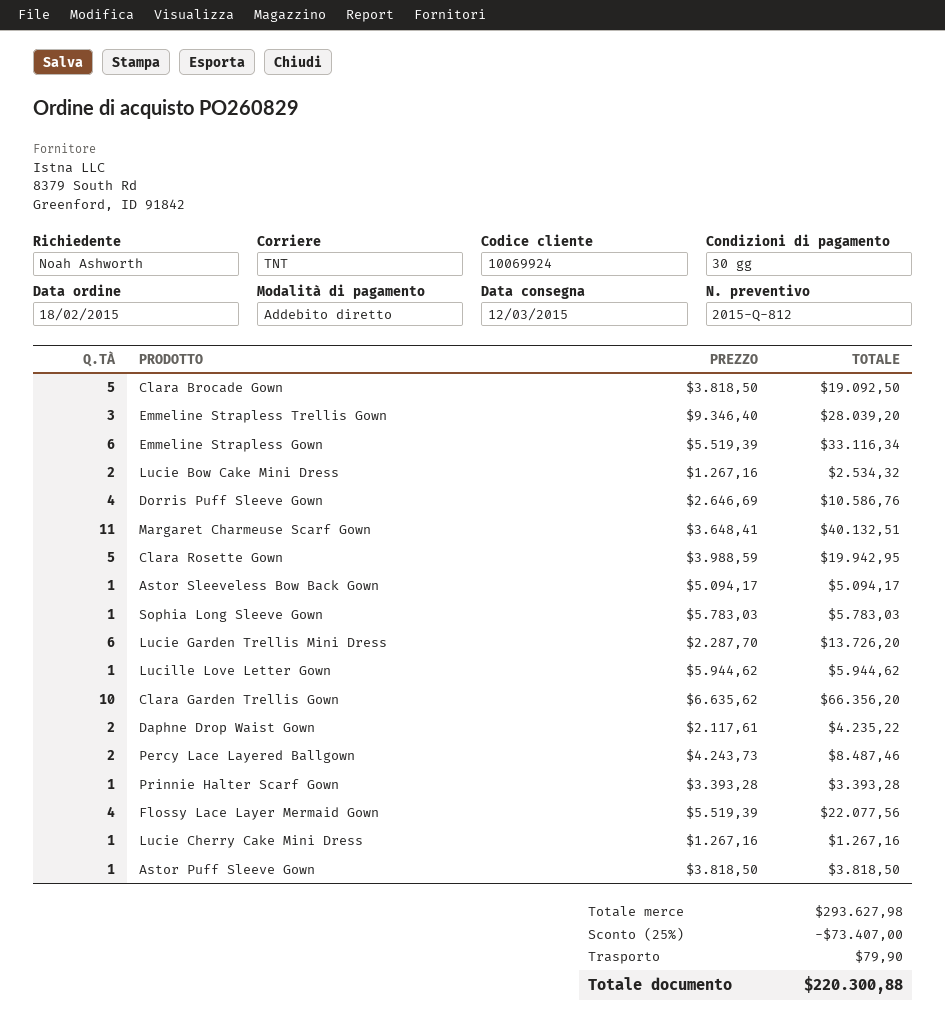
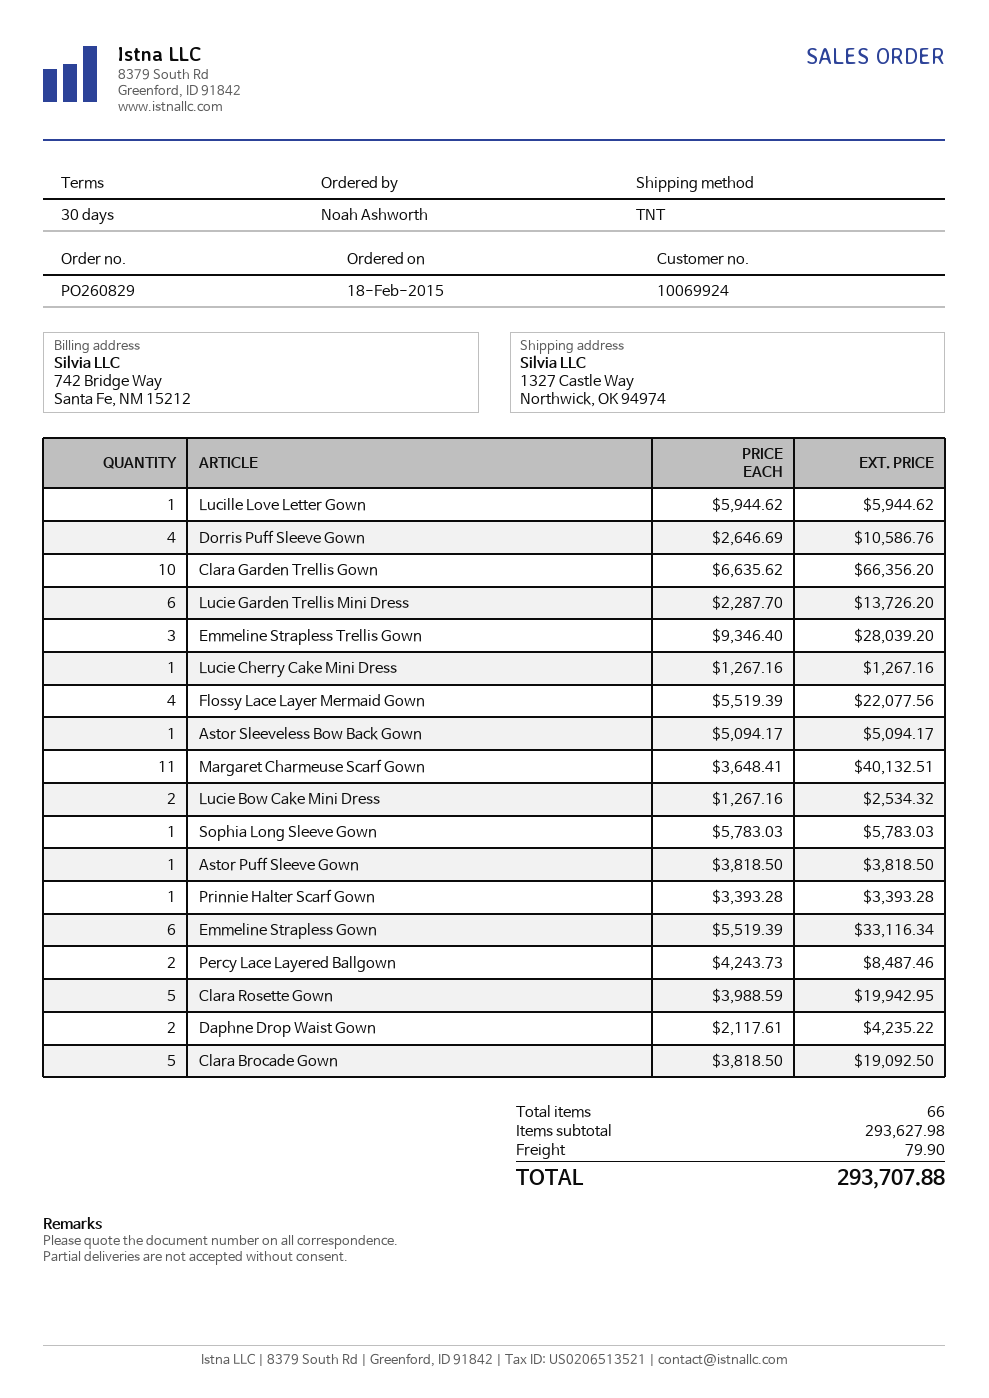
discount: 25% = 73407.00 -> none
total: 220300.88 -> 293707.88

